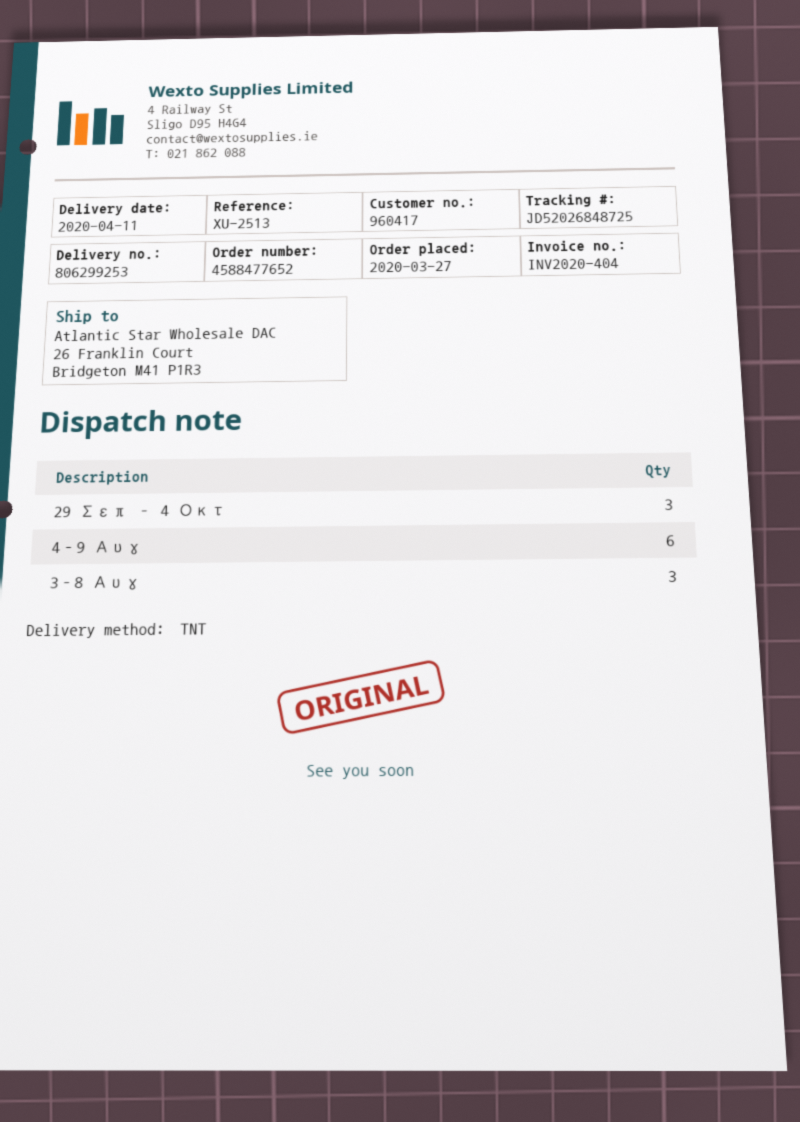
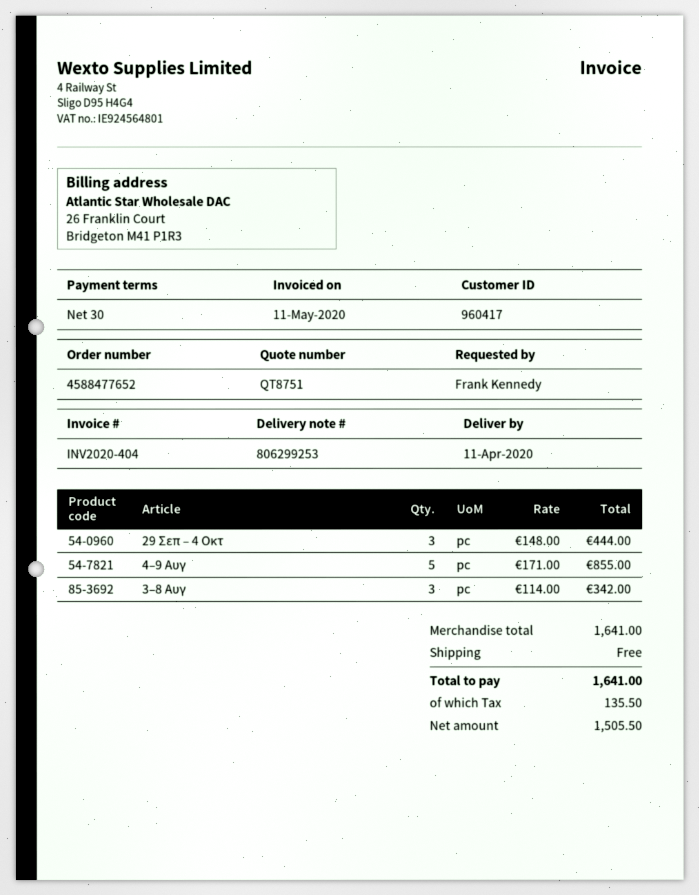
4–9 Αυγ: 6 -> 5

